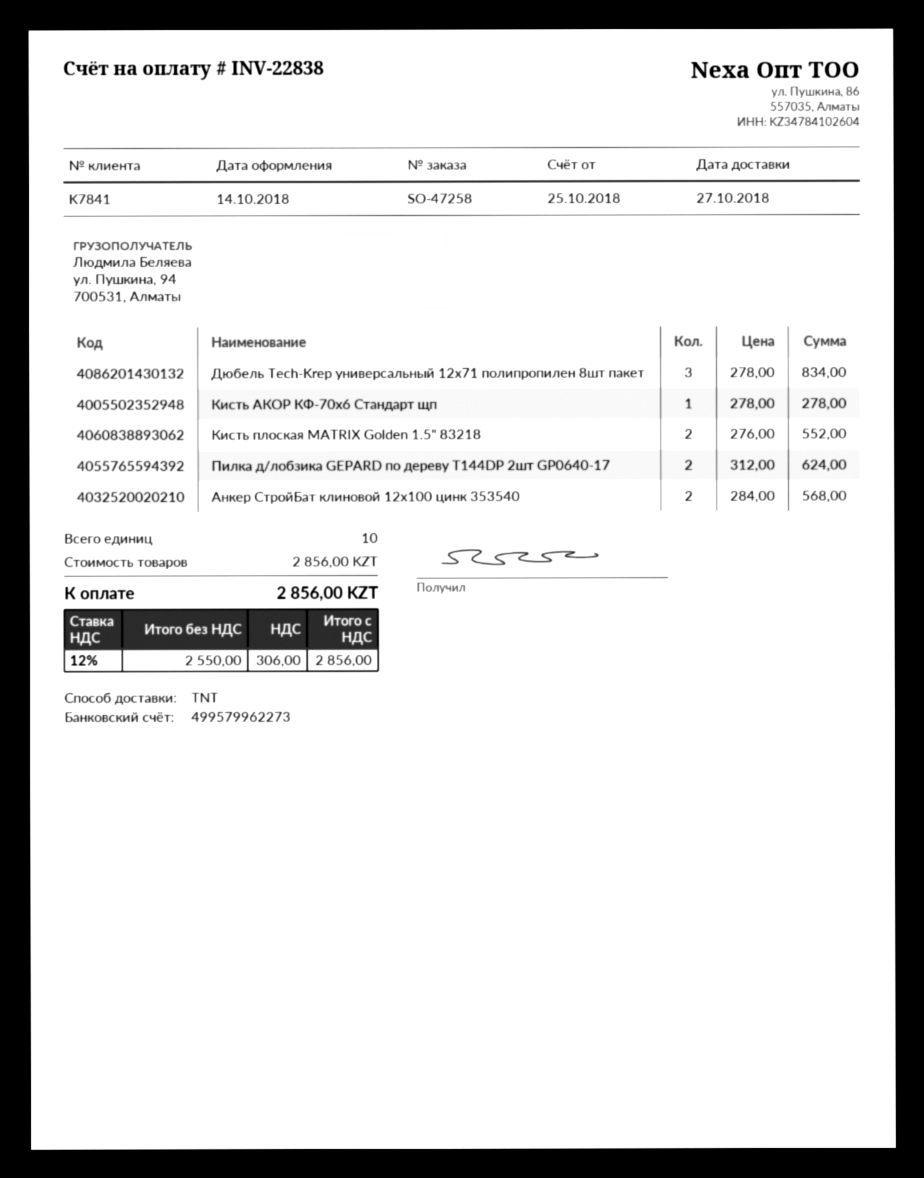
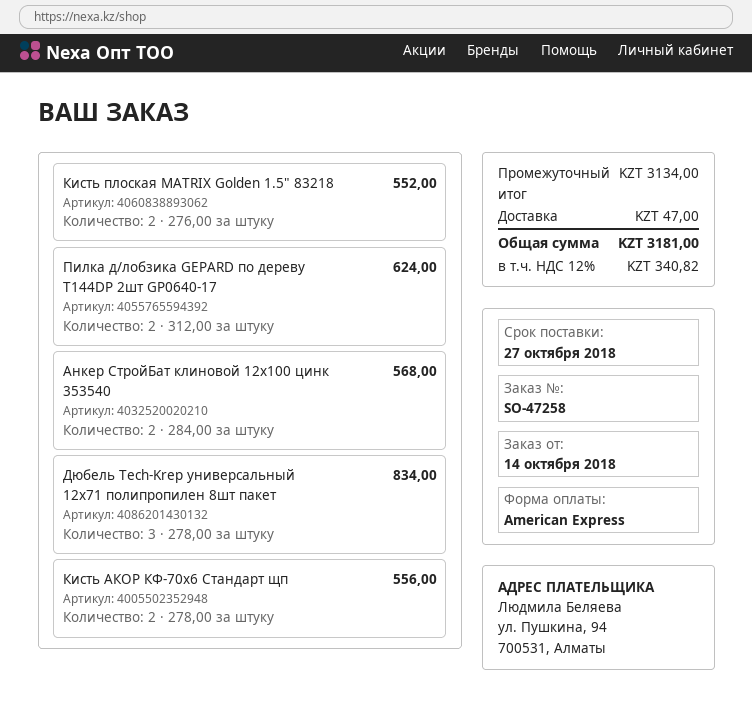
Кисть АКОР КФ-70x6 Стандарт щп: 1 x 278.00 = 278.00 -> 2 x 278.00 = 556.00
subtotal: 2856.00 -> 3134.00
shipping: none -> 47.00
tax: 12% = 306.00 -> 12% = 340.82
total: 2856.00 -> 3181.00

